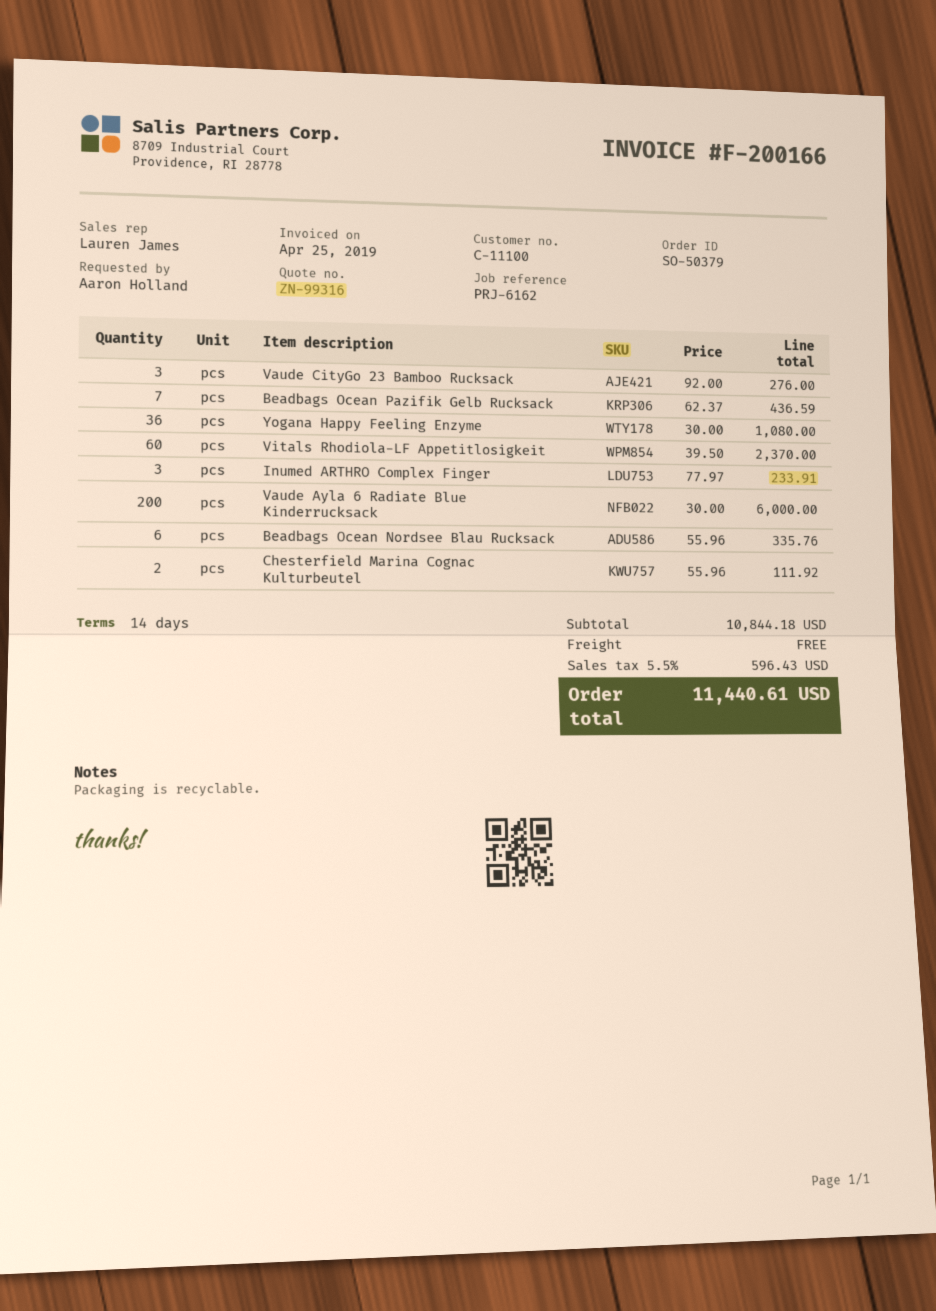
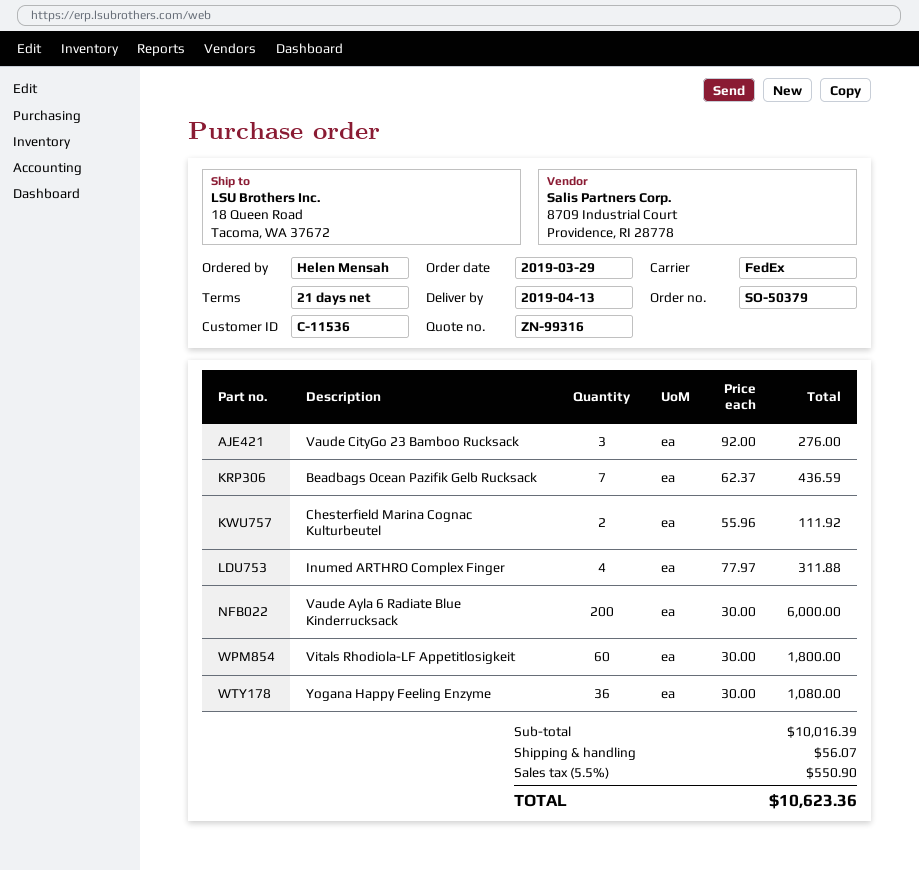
payment terms: 14 days -> 21 days
customer number: C-11100 -> C-11536
ordered by: Aaron Holland -> Helen Mensah
Vitals Rhodiola-LF Appetitlosigkeit: 60 x 39.50 = 2370.00 -> 60 x 30.00 = 1800.00
Inumed ARTHRO Complex Finger: 3 x 77.97 = 233.91 -> 4 x 77.97 = 311.88
Beadbags Ocean Nordsee Blau Rucksack: 6 x 55.96 = 335.76 -> none
subtotal: 10844.18 -> 10016.39
shipping: 0.00 -> 56.07
tax: 5.5% = 596.43 -> 5.5% = 550.90
total: 11440.61 -> 10623.36

